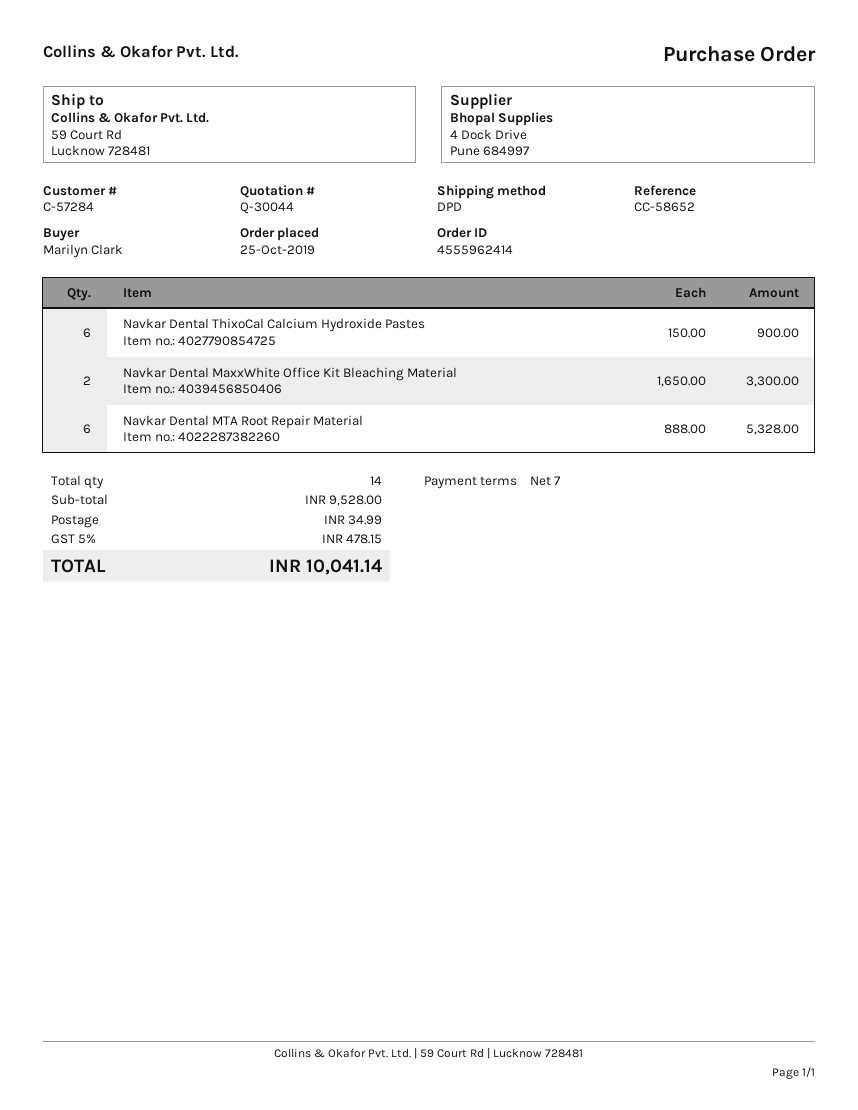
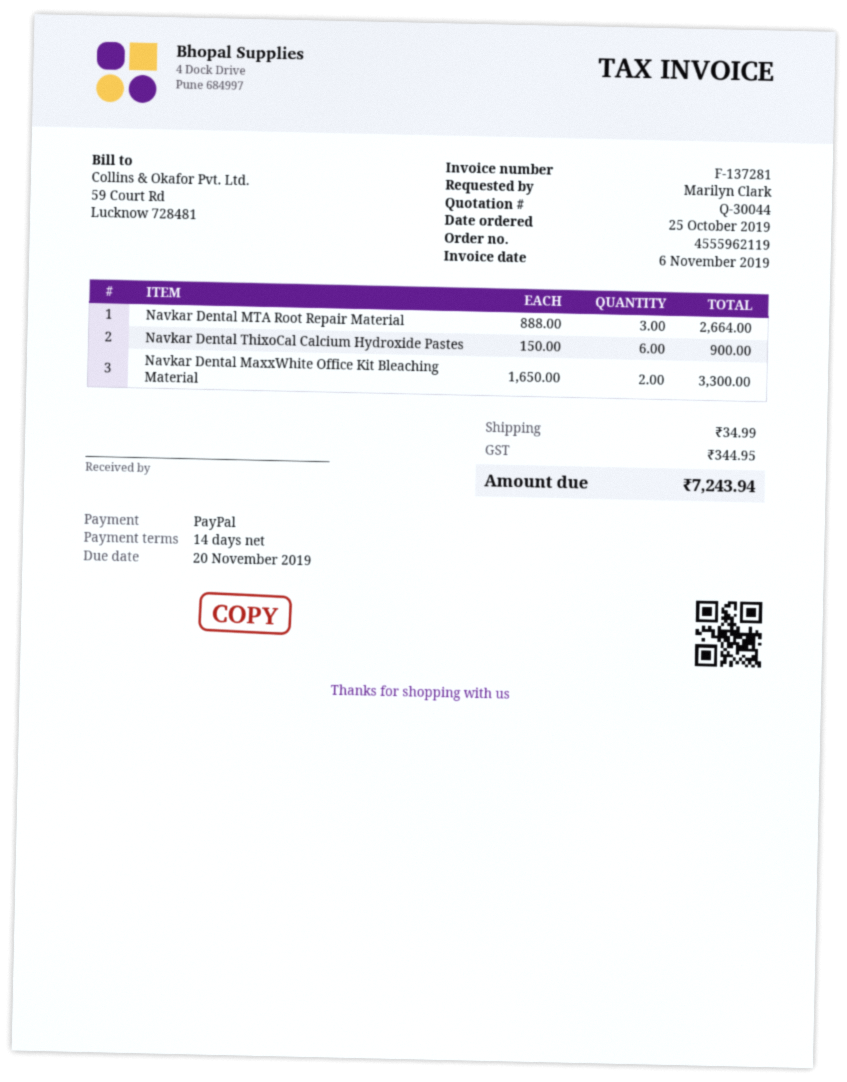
order number: 4555962414 -> 4555962119
payment terms: 7 days -> 14 days
Navkar Dental MTA Root Repair Material: 6 x 888.00 = 5328.00 -> 3 x 888.00 = 2664.00
tax: 478.15 -> 344.95
total: 10041.14 -> 7243.94

